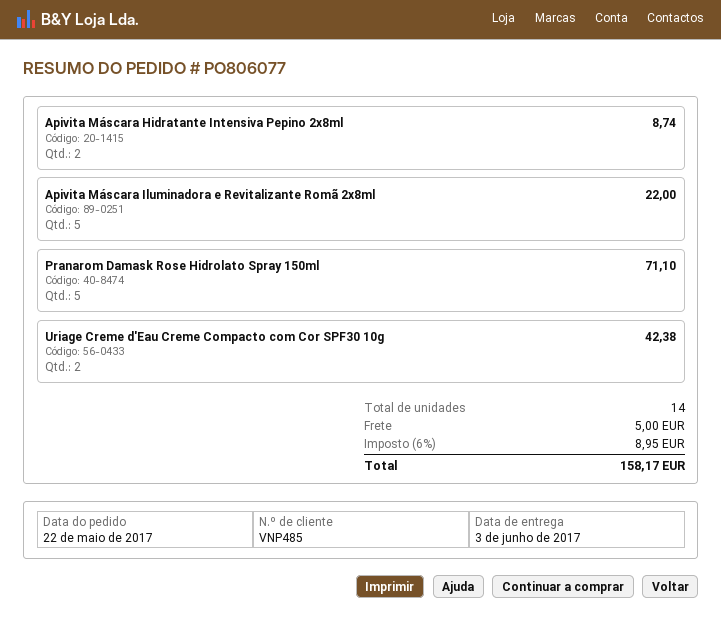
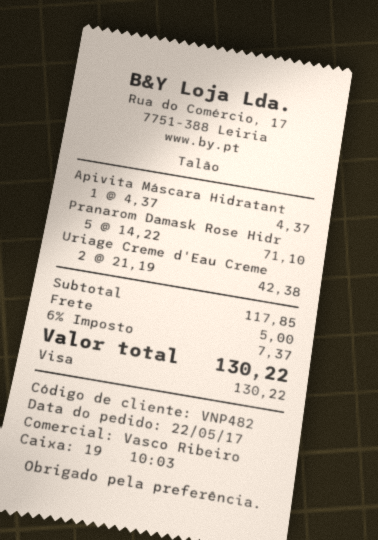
customer number: VNP485 -> VNP482
Apivita Máscara Hidratante Intensiva Pepino 2x8ml: 2 for 8.74 -> 1 for 4.37
Apivita Máscara Iluminadora e Revitalizante Romã 2x8ml: 5 for 22.00 -> none
tax: 6% = 8.95 -> 6% = 7.37
total: 158.17 -> 130.22

